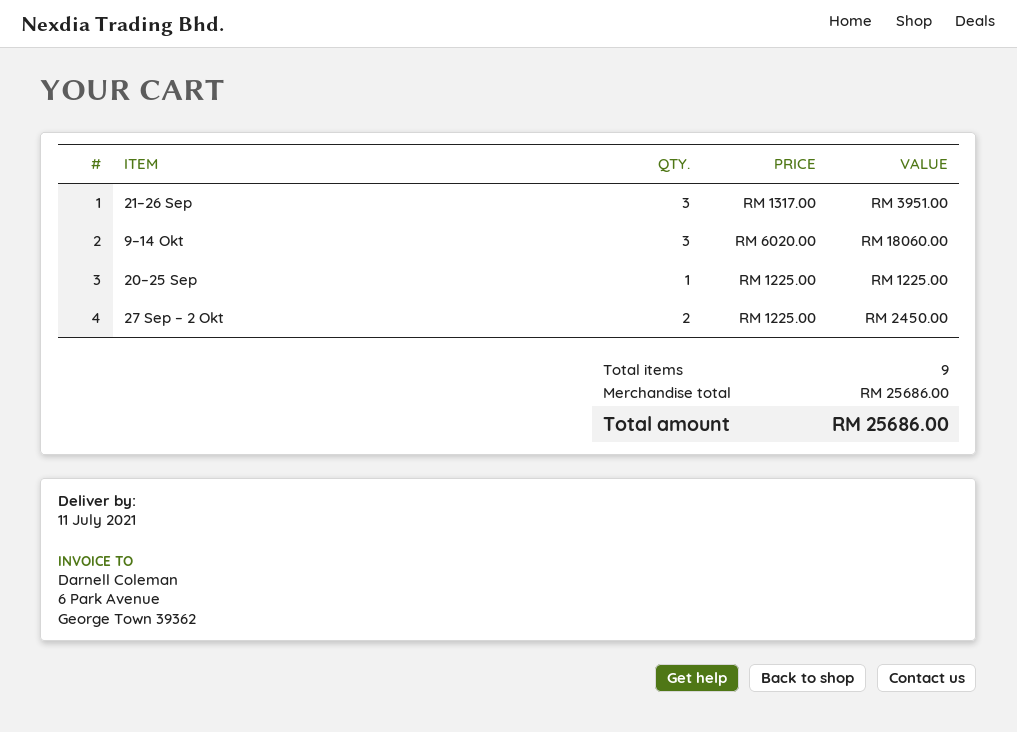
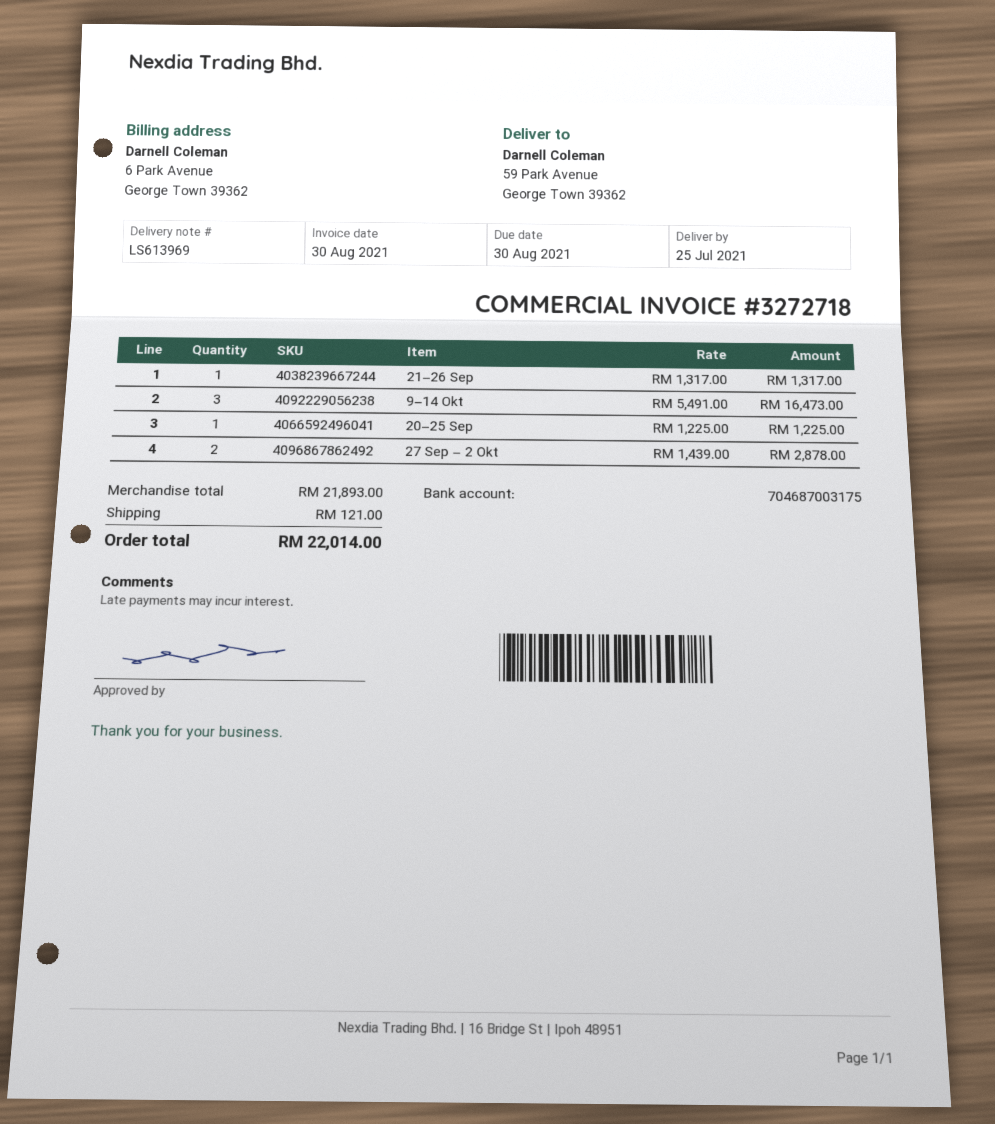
delivery date: 2021-07-11 -> 2021-07-25
21–26 Sep: 3 x 1317.00 = 3951.00 -> 1 x 1317.00 = 1317.00
9–14 Okt: 3 x 6020.00 = 18060.00 -> 3 x 5491.00 = 16473.00
27 Sep – 2 Okt: 2 x 1225.00 = 2450.00 -> 2 x 1439.00 = 2878.00
subtotal: 25686.00 -> 21893.00
shipping: none -> 121.00
total: 25686.00 -> 22014.00

